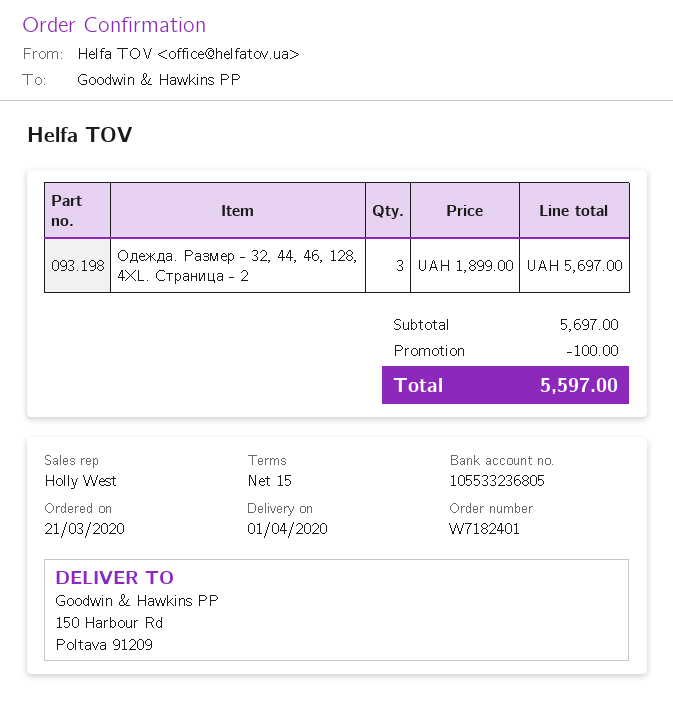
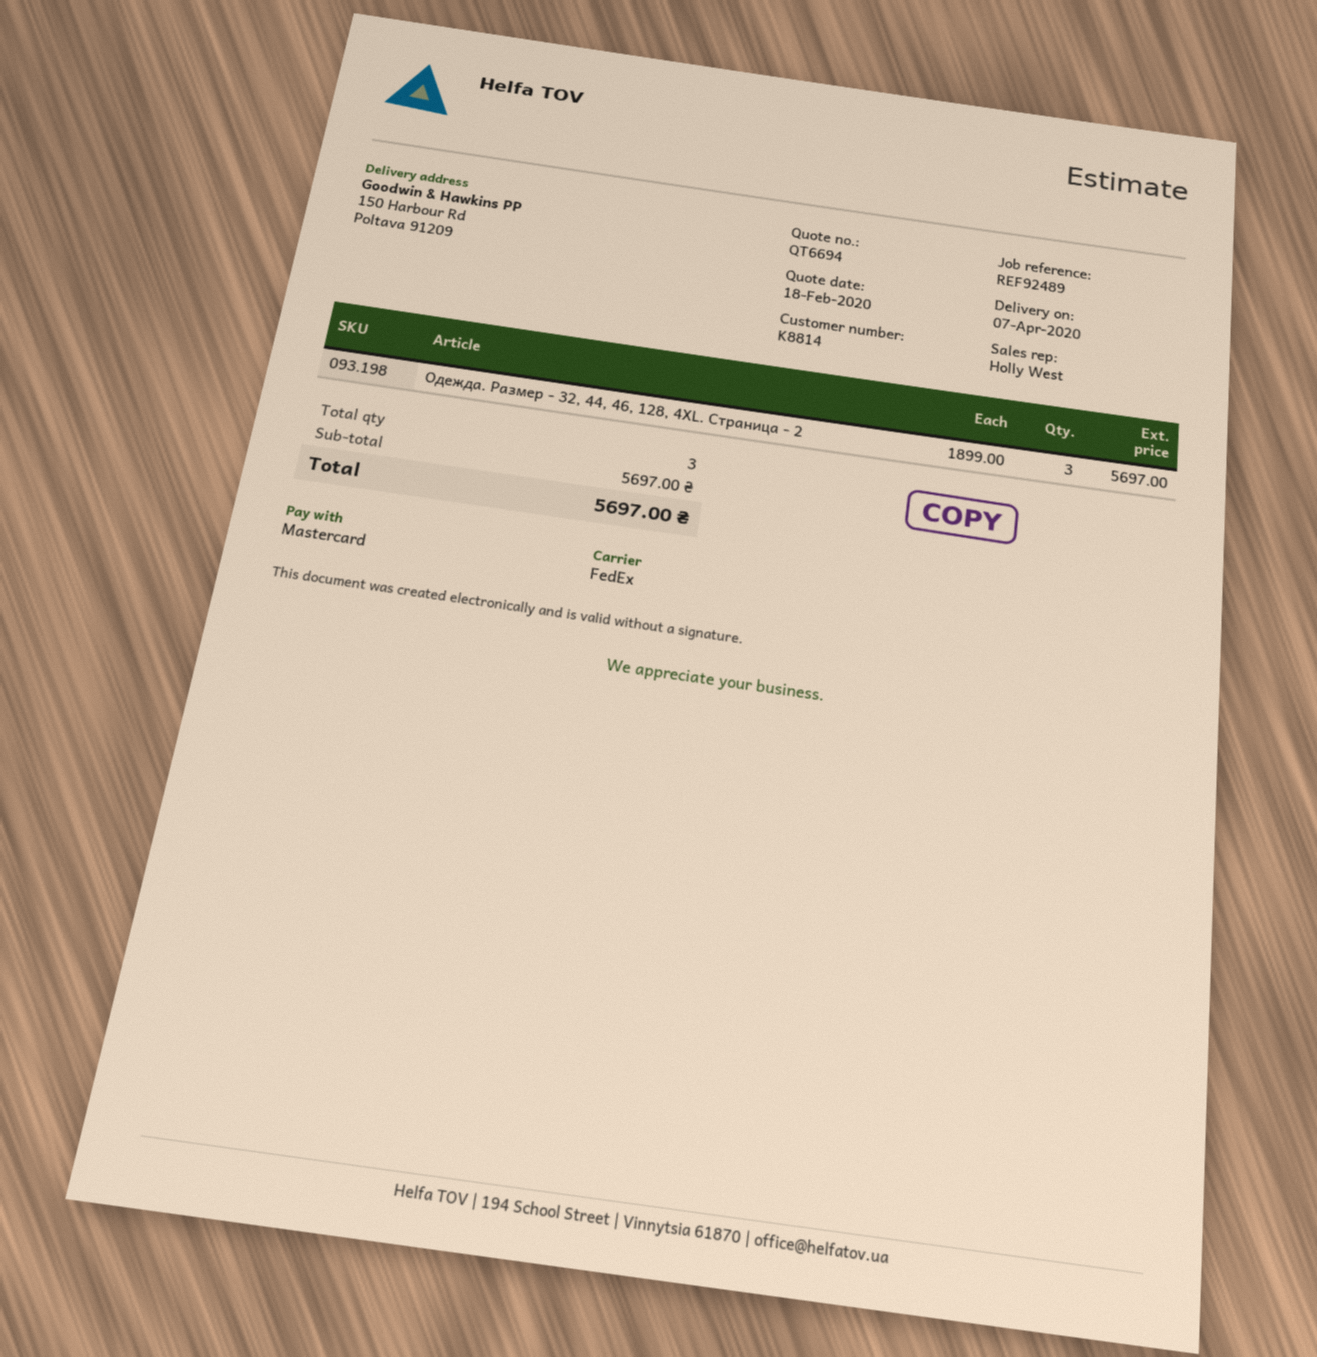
delivery date: 2020-04-01 -> 2020-04-07
discount: 100.00 -> none
total: 5597.00 -> 5697.00

